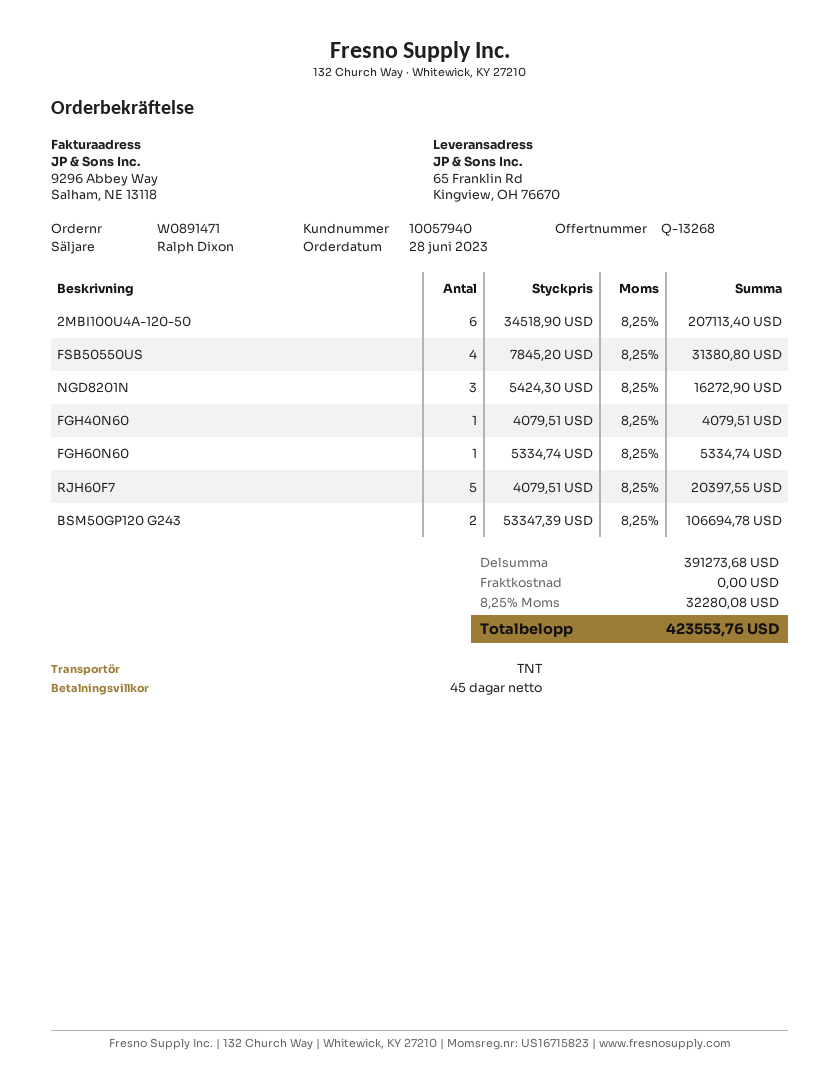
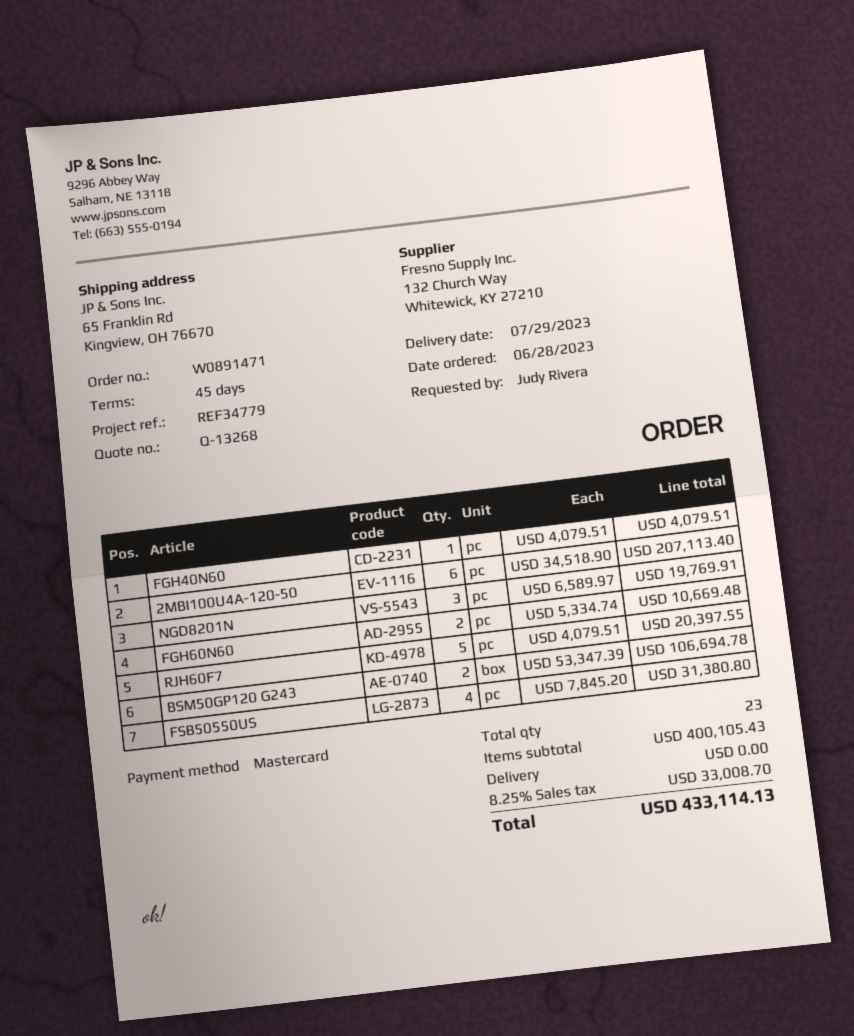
NGD8201N: 3 x 5424.30 = 16272.90 -> 3 x 6589.97 = 19769.91
FGH60N60: 1 x 5334.74 = 5334.74 -> 2 x 5334.74 = 10669.48
subtotal: 391273.68 -> 400105.43
tax: 8.25% = 32280.08 -> 8.25% = 33008.70
total: 423553.76 -> 433114.13

